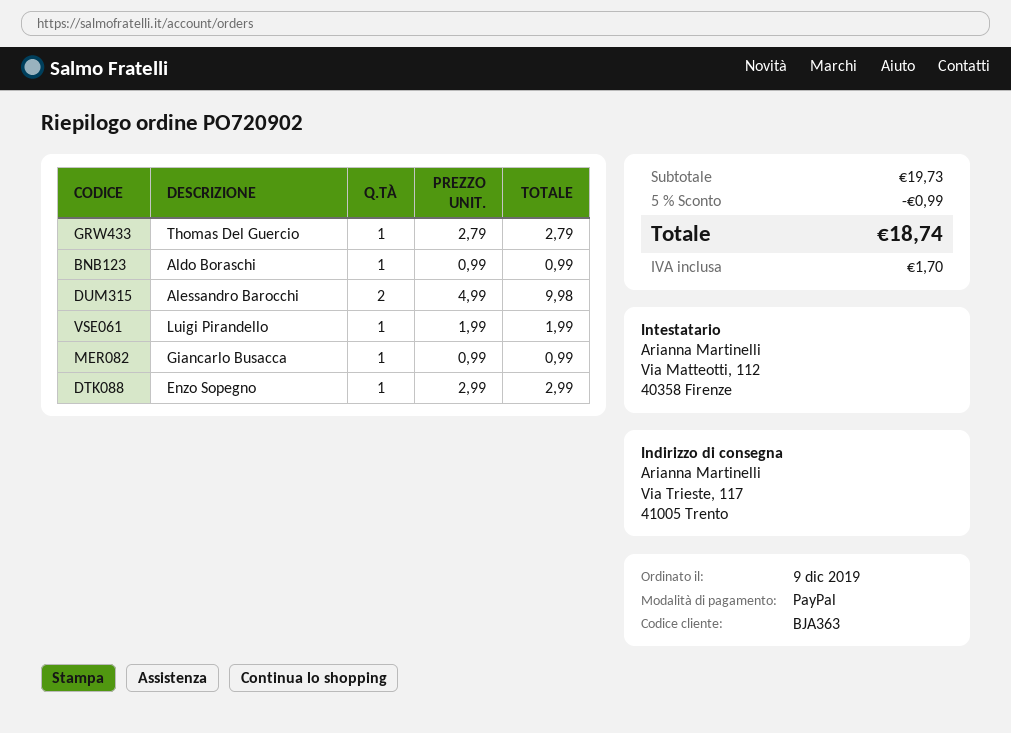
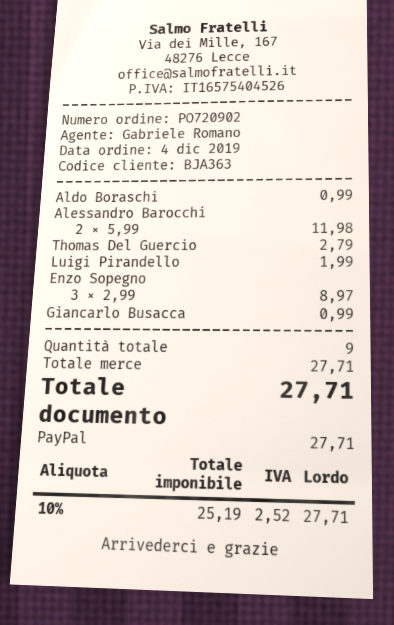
order date: 2019-12-09 -> 2019-12-04
Alessandro Barocchi: 2 x 4.99 = 9.98 -> 2 x 5.99 = 11.98
Enzo Sopegno: 1 x 2.99 = 2.99 -> 3 x 2.99 = 8.97
subtotal: 19.73 -> 27.71
discount: 5% = 0.99 -> none
tax: 1.70 -> 2.52
total: 18.74 -> 27.71

